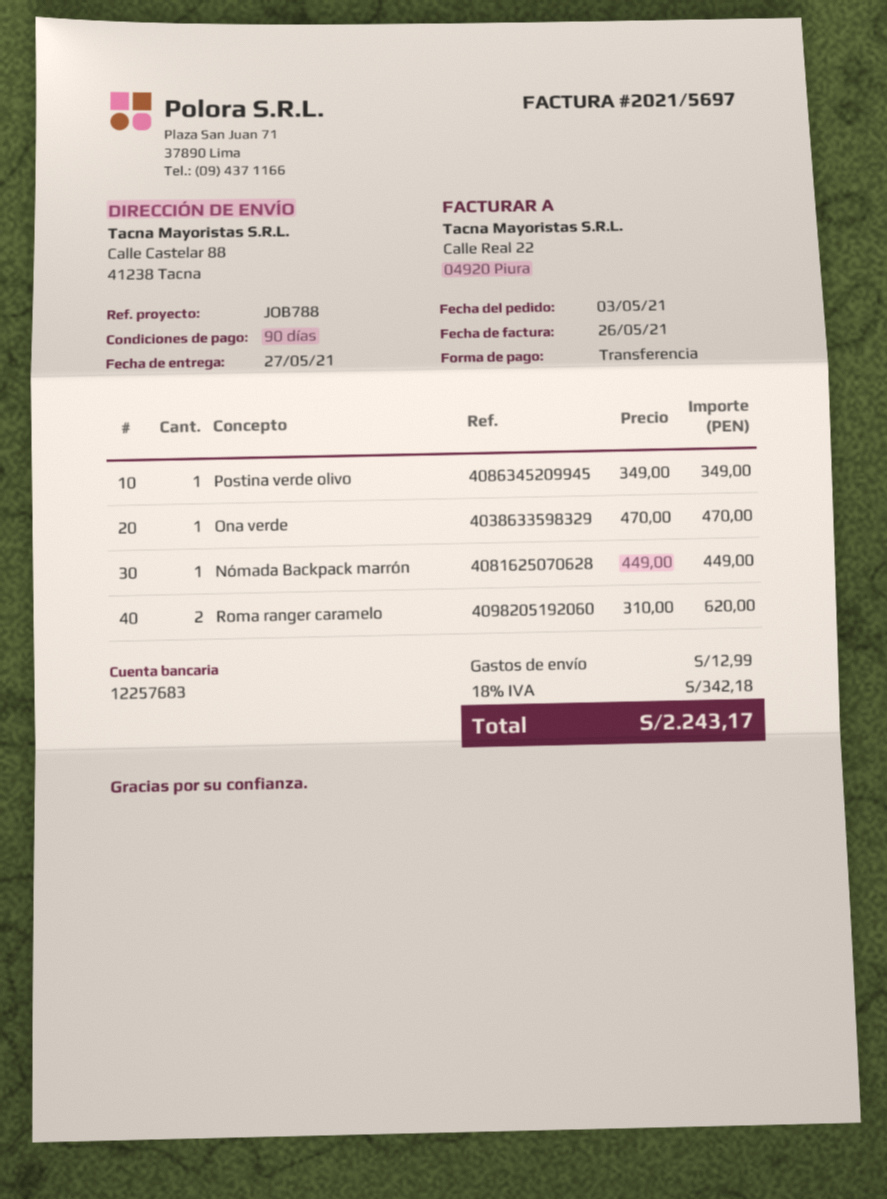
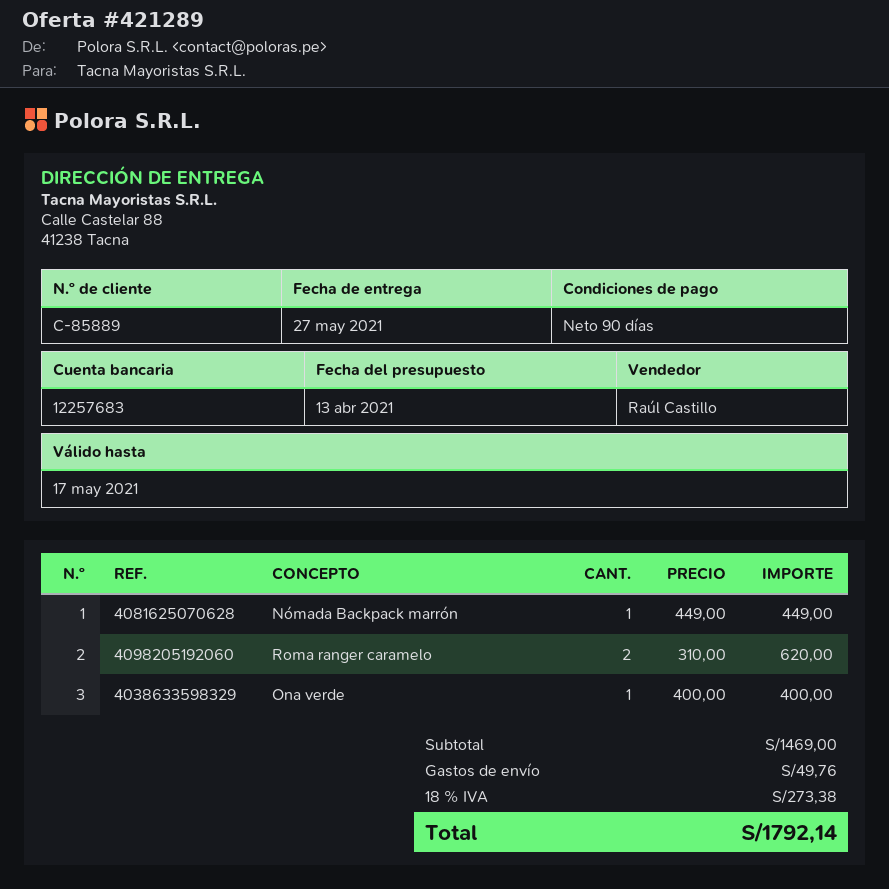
Postina verde olivo: 1 x 349.00 = 349.00 -> none
Ona verde: 1 x 470.00 = 470.00 -> 1 x 400.00 = 400.00
shipping: 12.99 -> 49.76
tax: 18% = 342.18 -> 18% = 273.38
total: 2243.17 -> 1792.14

